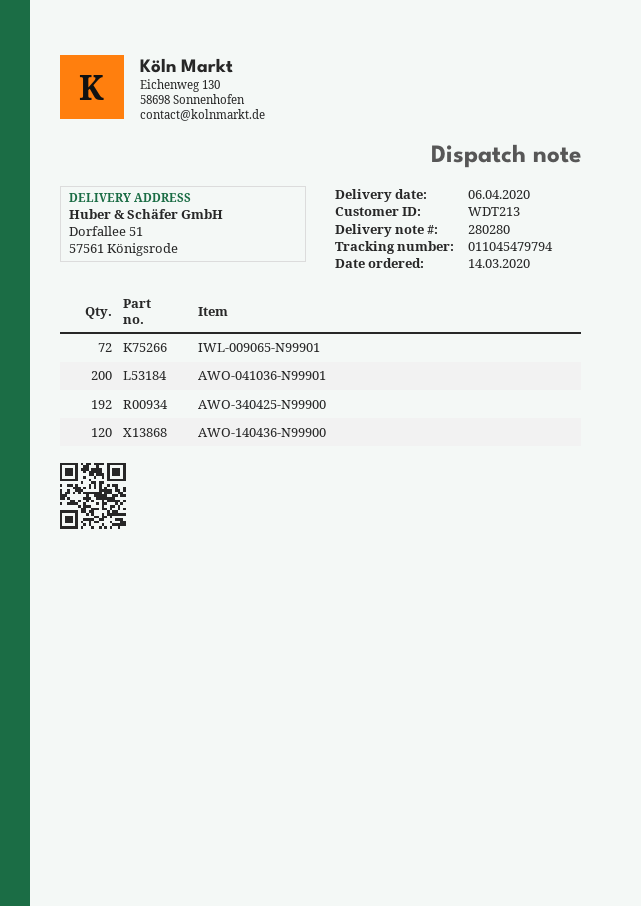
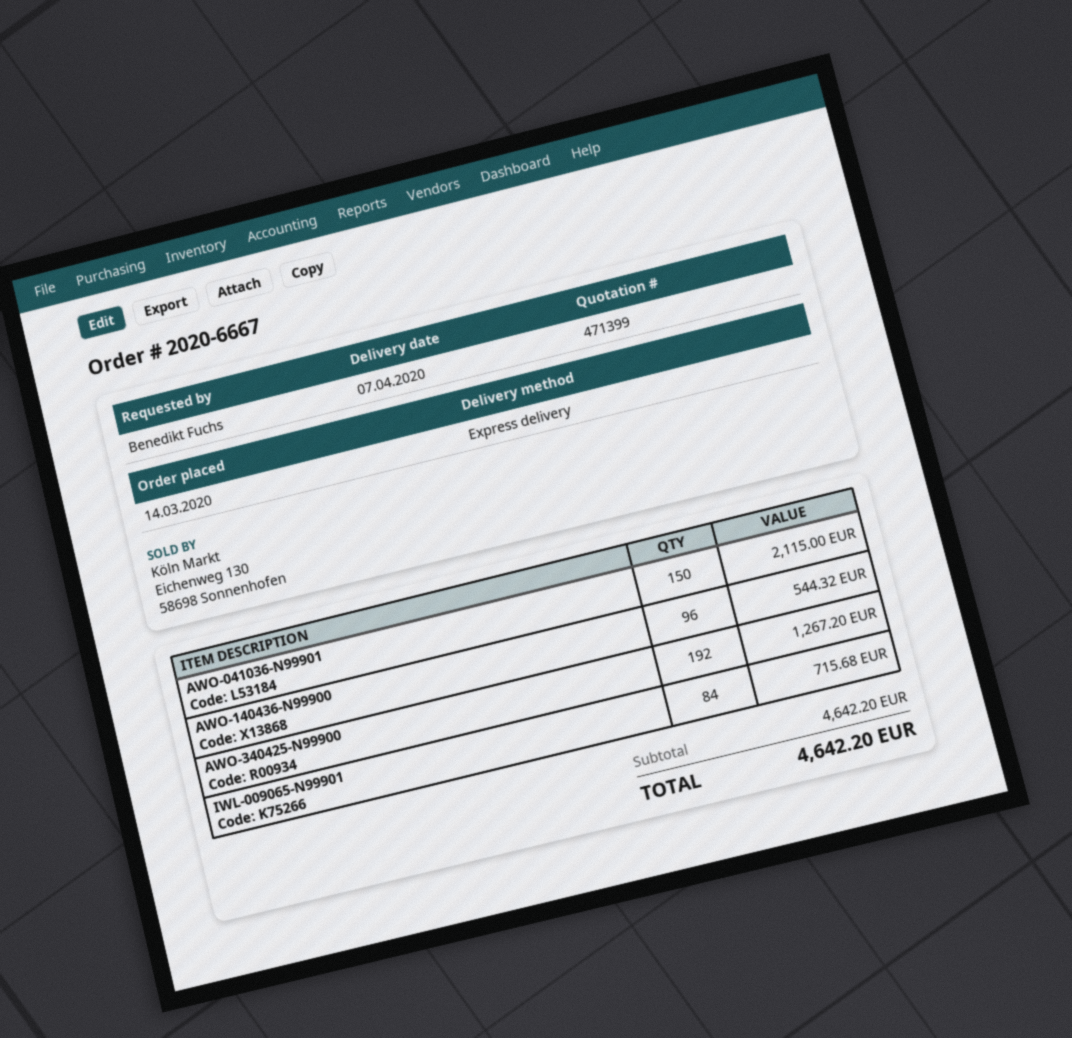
delivery date: 2020-04-06 -> 2020-04-07
IWL-009065-N99901: 72 -> 84
AWO-041036-N99901: 200 -> 150
AWO-140436-N99900: 120 -> 96

